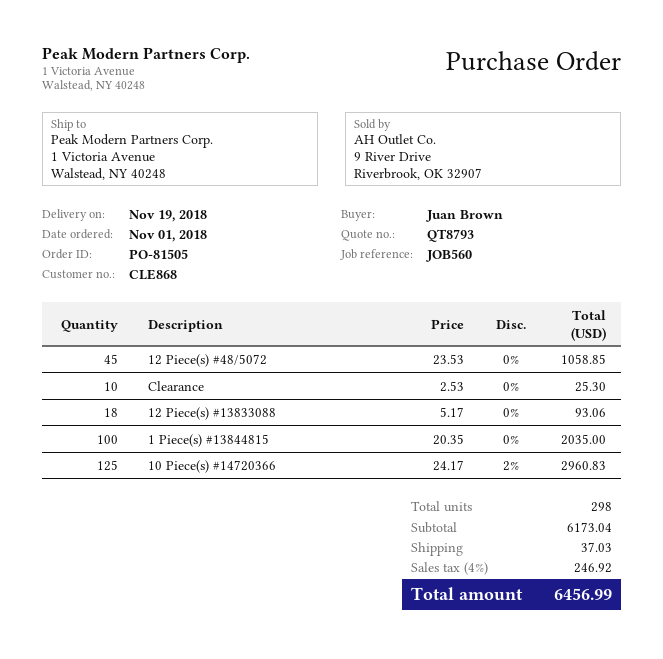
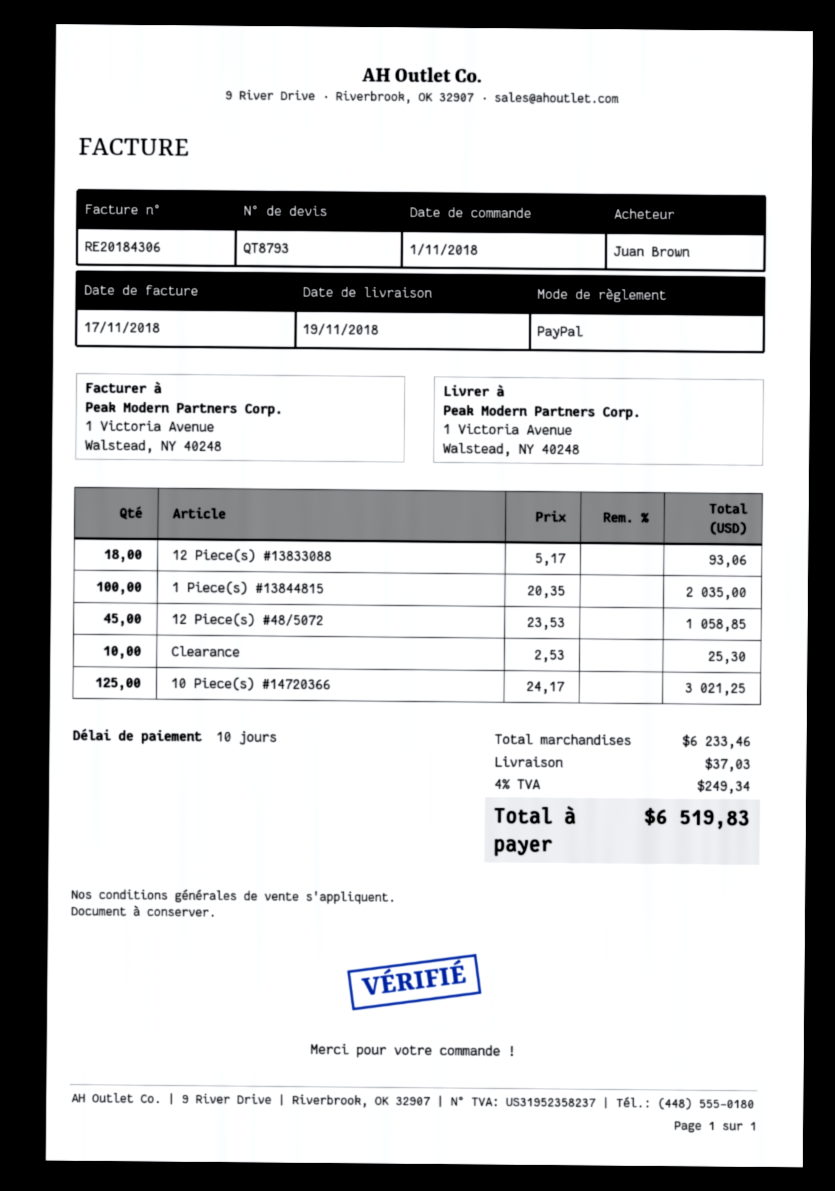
10 Piece(s) #14720366: 125 x 24.17 - 2% = 2960.83 -> 125 x 24.17 = 3021.25
subtotal: 6173.04 -> 6233.46
tax: 4% = 246.92 -> 4% = 249.34
total: 6456.99 -> 6519.83

